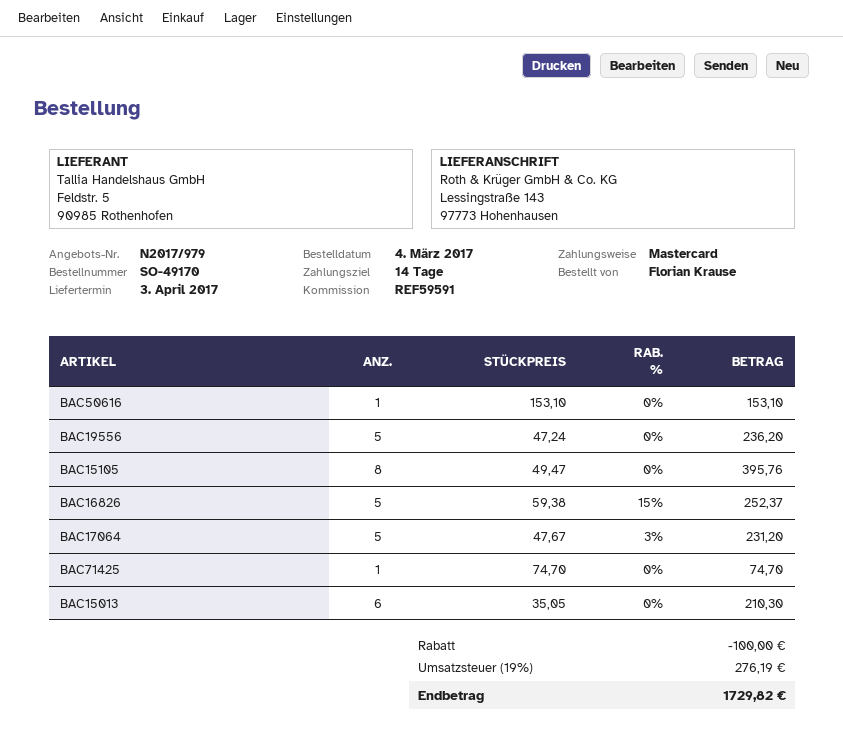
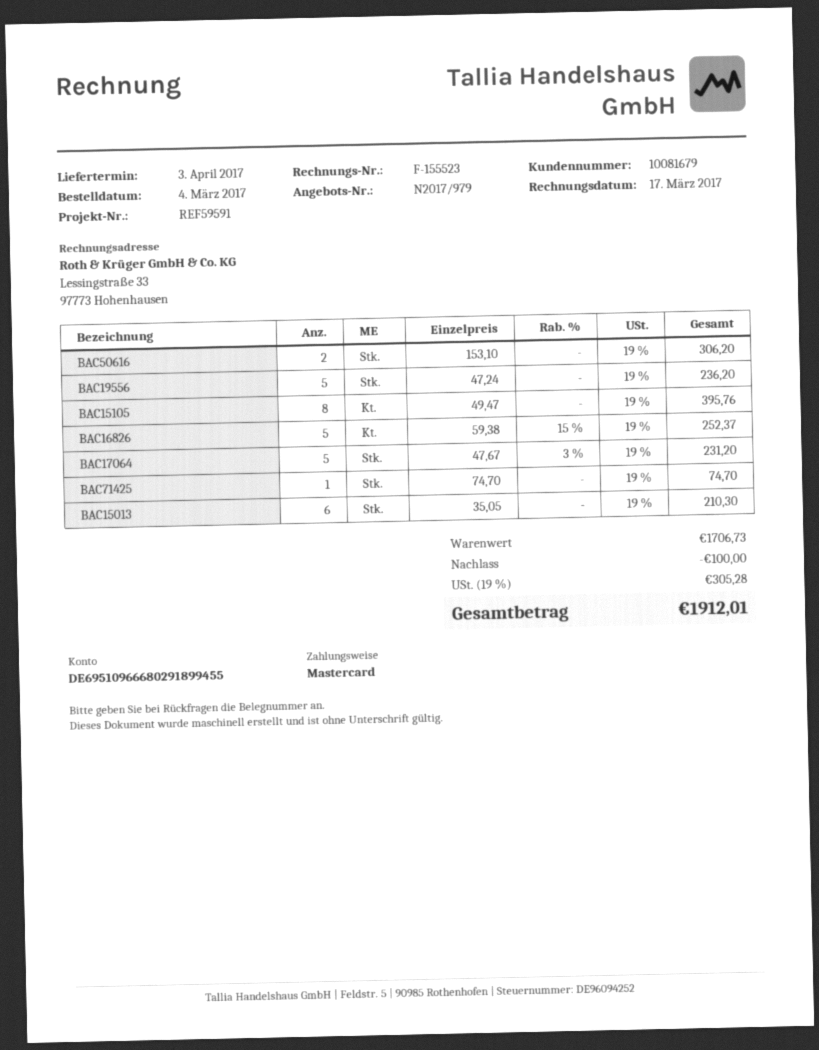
BAC50616: 1 x 153.10 = 153.10 -> 2 x 153.10 = 306.20
tax: 19% = 276.19 -> 19% = 305.28
total: 1729.82 -> 1912.01

